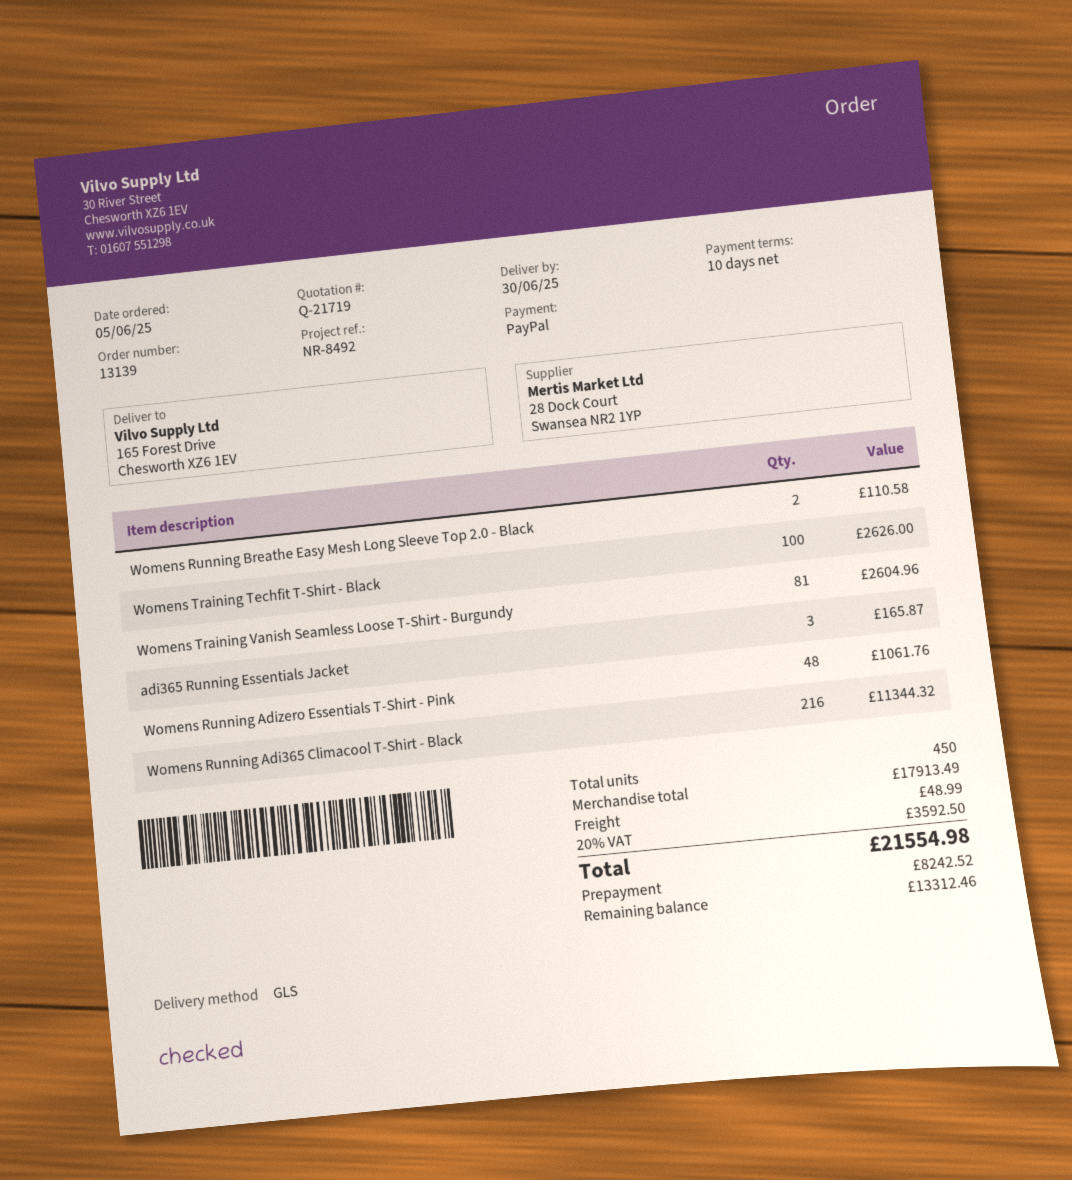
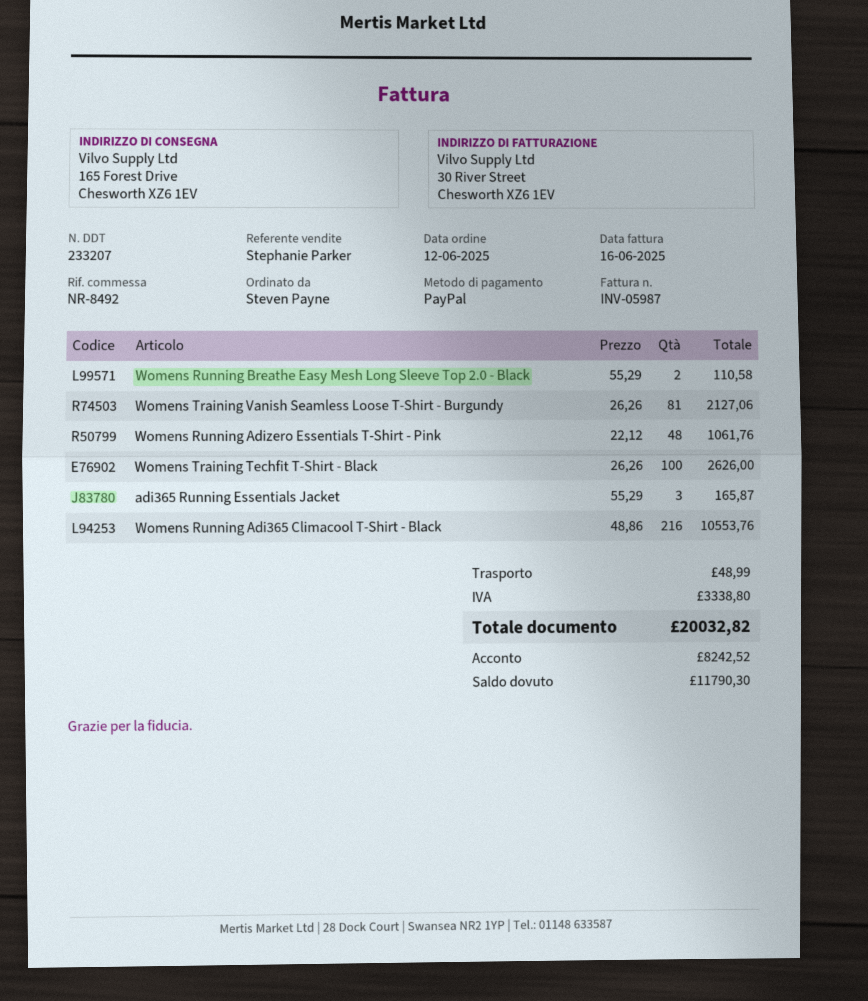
order date: 2025-06-05 -> 2025-06-12
Womens Training Vanish Seamless Loose T-Shirt - Burgundy: 81 for 2604.96 -> 81 for 2127.06
Womens Running Adi365 Climacool T-Shirt - Black: 216 for 11344.32 -> 216 for 10553.76
tax: 3592.50 -> 3338.80
total: 21554.98 -> 20032.82
balance: 13312.46 -> 11790.30

